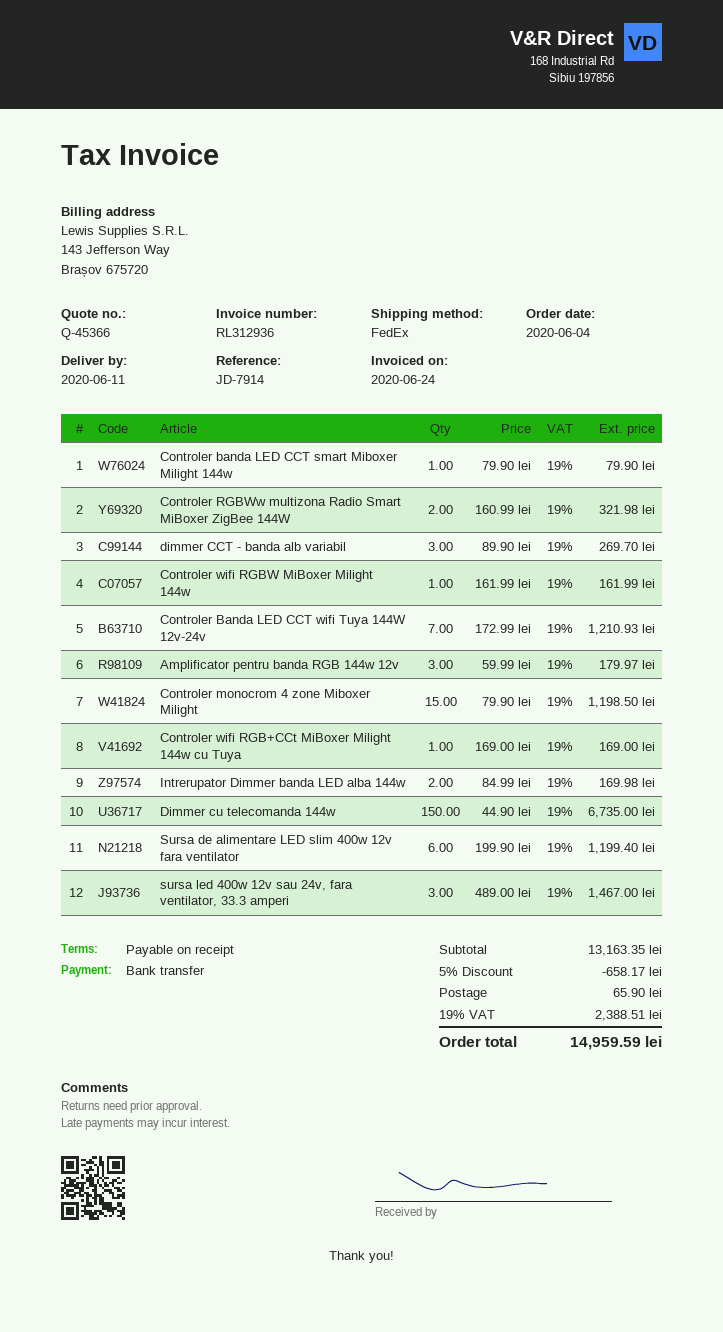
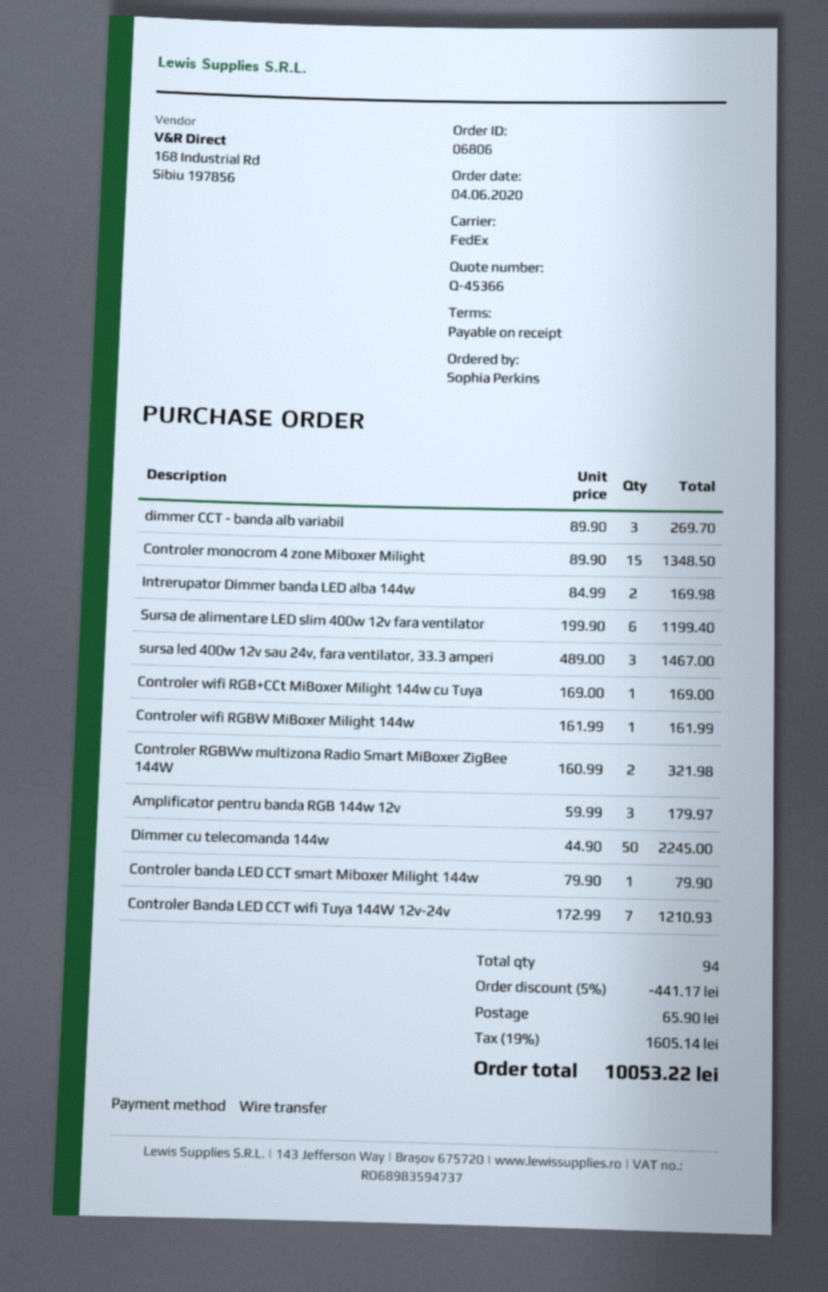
Controler monocrom 4 zone Miboxer Milight: 15 x 79.90 = 1198.50 -> 15 x 89.90 = 1348.50
Dimmer cu telecomanda 144w: 150 x 44.90 = 6735.00 -> 50 x 44.90 = 2245.00
discount: 5% = 658.17 -> 5% = 441.17
tax: 19% = 2388.51 -> 19% = 1605.14
total: 14959.59 -> 10053.22

